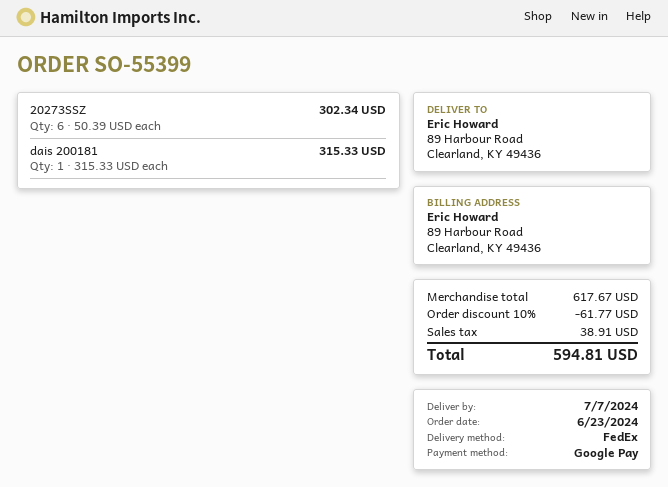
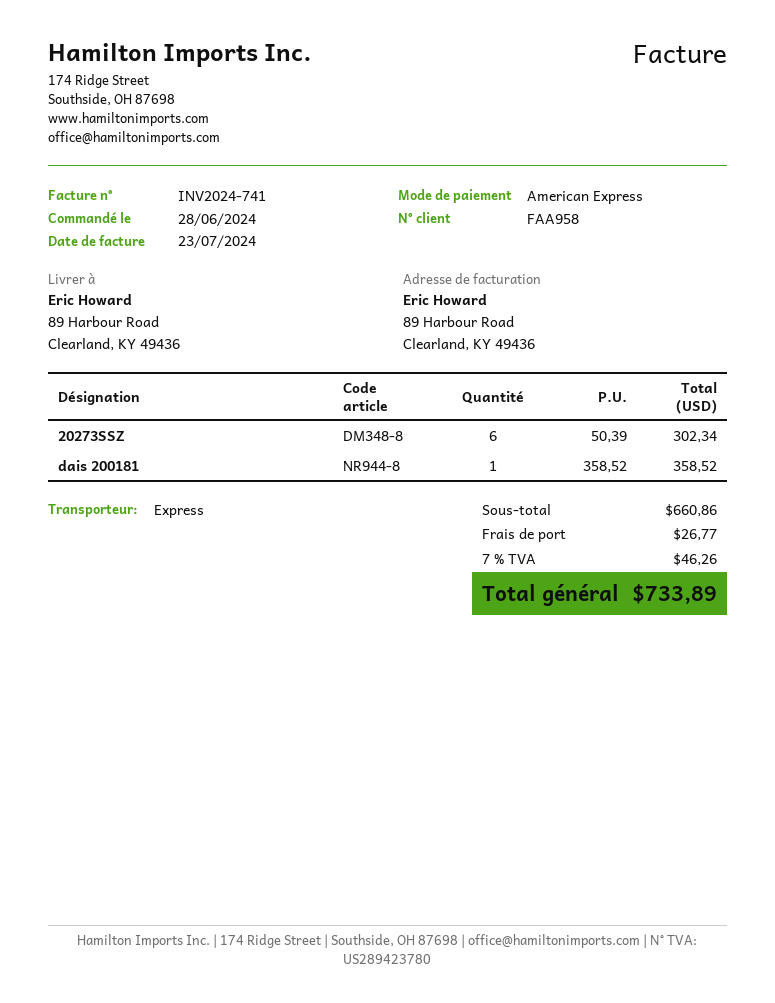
order date: 2024-06-23 -> 2024-06-28
payment method: Google Pay -> American Express
shipping method: FedEx -> express
dais 200181: 1 x 315.33 = 315.33 -> 1 x 358.52 = 358.52
subtotal: 617.67 -> 660.86
discount: 10% = 61.77 -> none
shipping: none -> 26.77
tax: 38.91 -> 46.26
total: 594.81 -> 733.89

